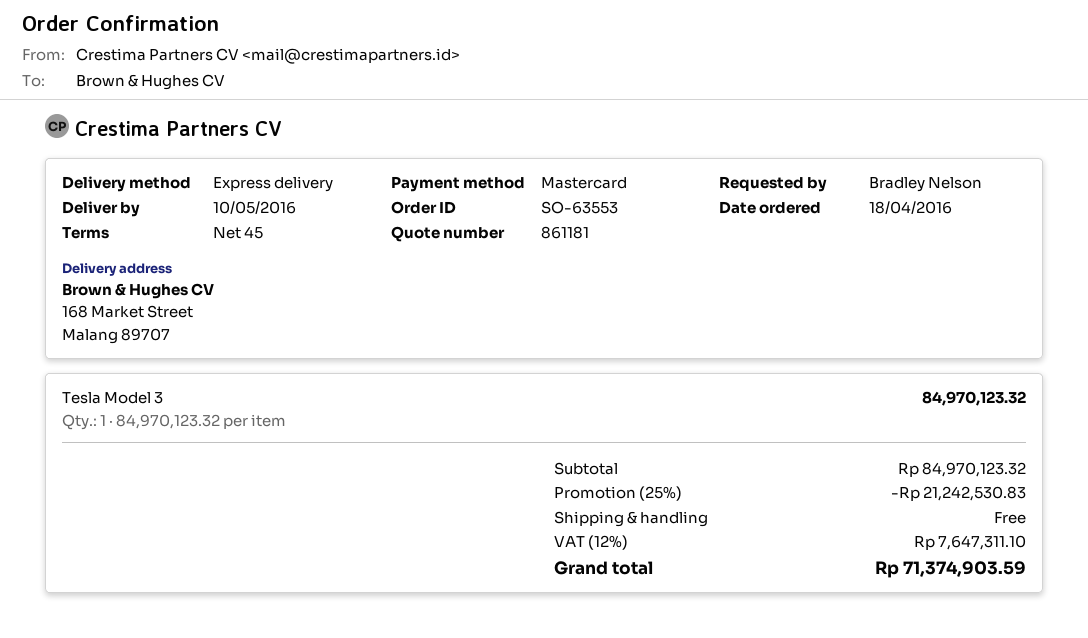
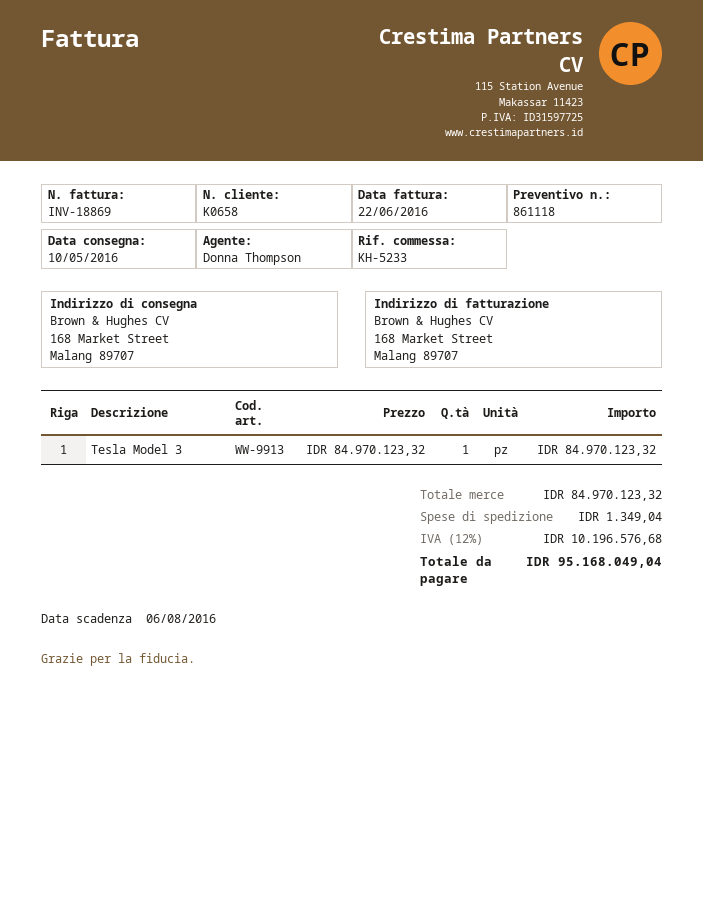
quote number: 861181 -> 861118
discount: 25% = 21242530.83 -> none
shipping: 0.00 -> 1349.04
tax: 12% = 7647311.10 -> 12% = 10196576.68
total: 71374903.59 -> 95168049.04

